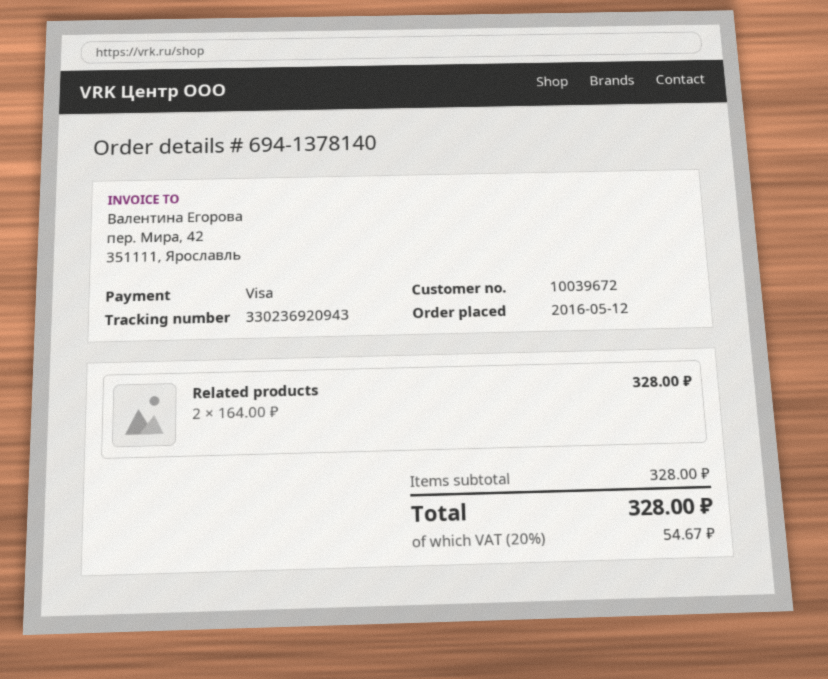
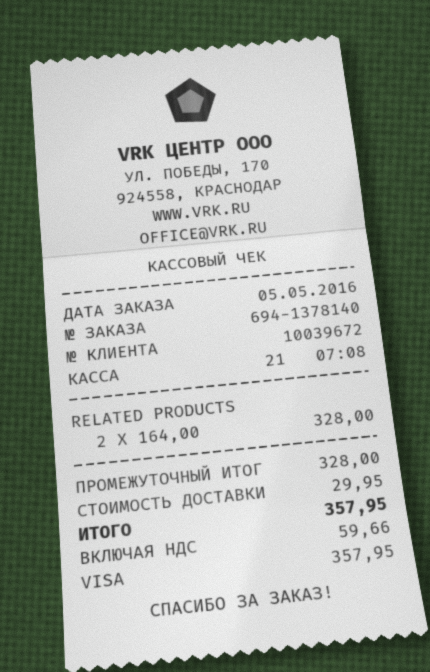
order date: 2016-05-12 -> 2016-05-05
shipping: none -> 29.95
tax: 54.67 -> 59.66
total: 328.00 -> 357.95

